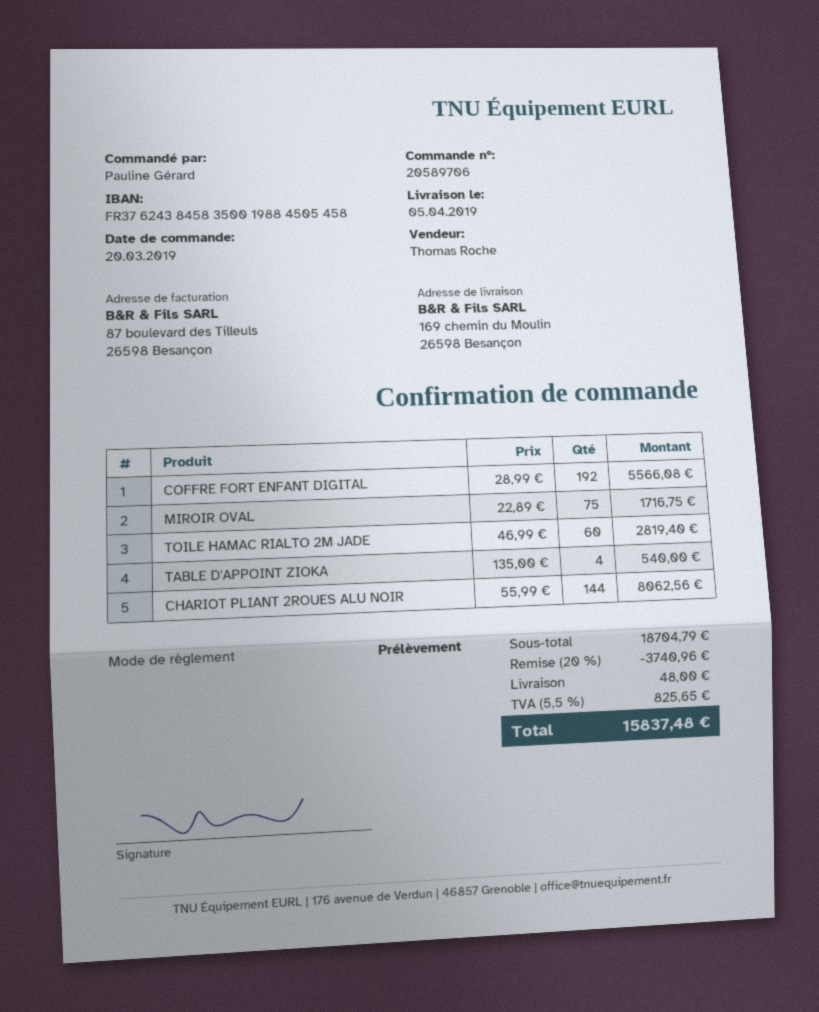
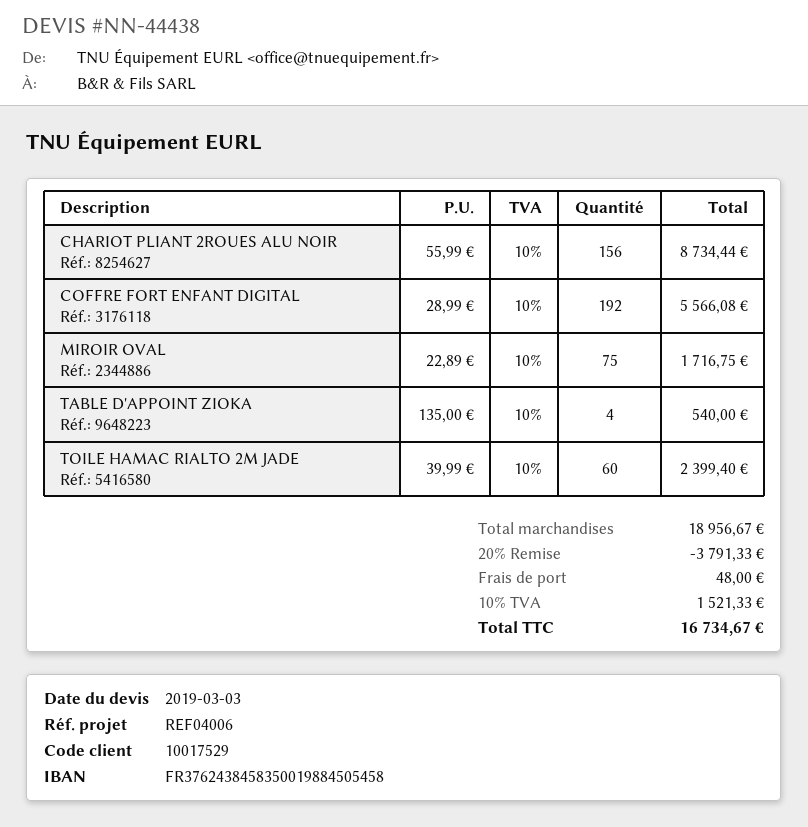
TOILE HAMAC RIALTO 2M JADE: 60 x 46.99 = 2819.40 -> 60 x 39.99 = 2399.40
CHARIOT PLIANT 2ROUES ALU NOIR: 144 x 55.99 = 8062.56 -> 156 x 55.99 = 8734.44
subtotal: 18704.79 -> 18956.67
discount: 20% = 3740.96 -> 20% = 3791.33
tax: 5.5% = 825.65 -> 10% = 1521.33
total: 15837.48 -> 16734.67

